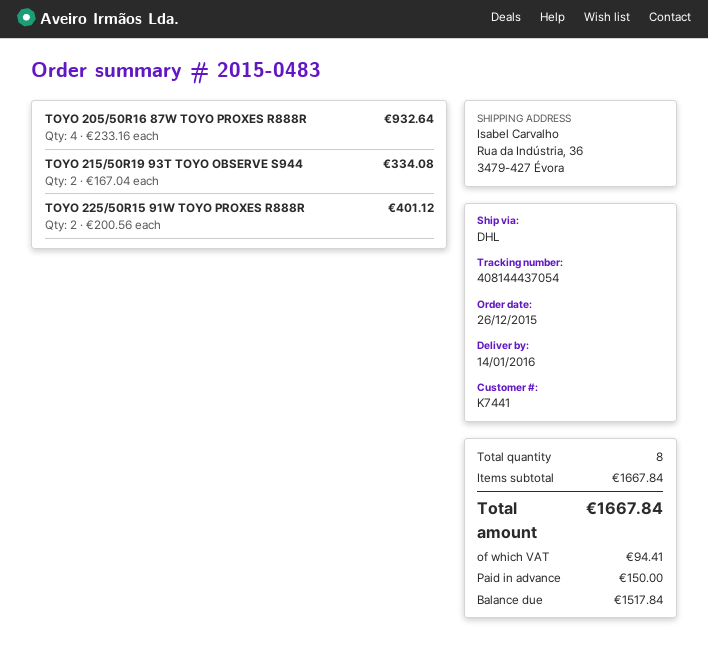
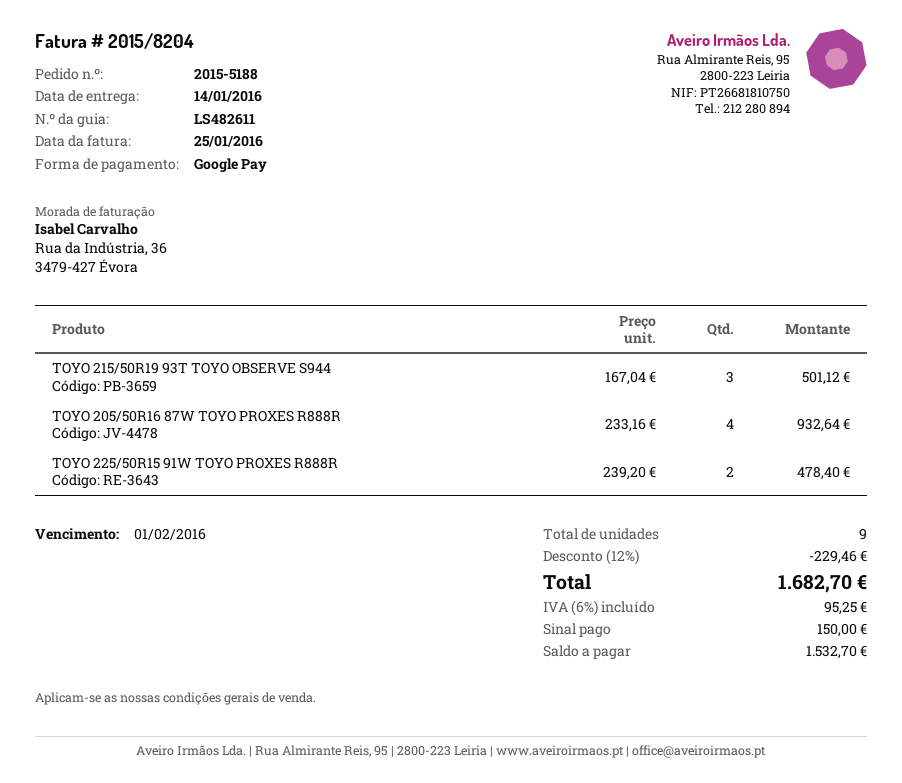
order number: 2015-0483 -> 2015-5188
TOYO 215/50R19 93T TOYO OBSERVE S944: 2 x 167.04 = 334.08 -> 3 x 167.04 = 501.12
TOYO 225/50R15 91W TOYO PROXES R888R: 2 x 200.56 = 401.12 -> 2 x 239.20 = 478.40
total quantity: 8 -> 9
discount: none -> 12% = 229.46
tax: 94.41 -> 95.25
total: 1667.84 -> 1682.70
balance: 1517.84 -> 1532.70

